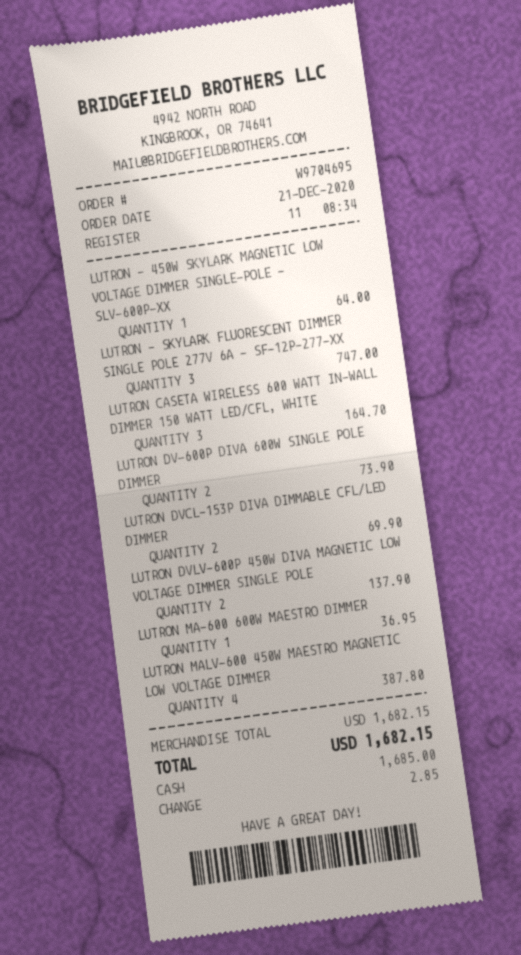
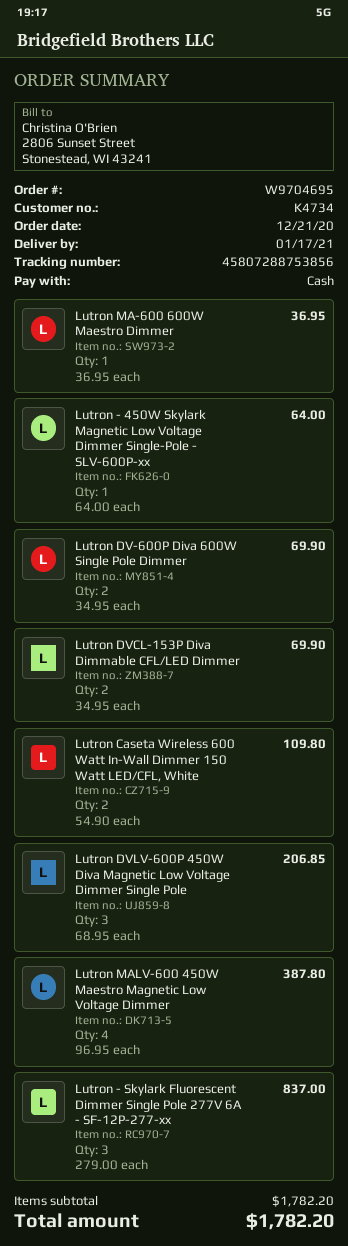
LUTRON - SKYLARK FLUORESCENT DIMMER SINGLE POLE 277V 6A - SF-12P-277-XX: 3 for 747.00 -> 3 for 837.00
LUTRON CASETA WIRELESS 600 WATT IN-WALL DIMMER 150 WATT LED/CFL, WHITE: 3 for 164.70 -> 2 for 109.80
LUTRON DV-600P DIVA 600W SINGLE POLE DIMMER: 2 for 73.90 -> 2 for 69.90
LUTRON DVLV-600P 450W DIVA MAGNETIC LOW VOLTAGE DIMMER SINGLE POLE: 2 for 137.90 -> 3 for 206.85
subtotal: 1682.15 -> 1782.20
total: 1682.15 -> 1782.20

